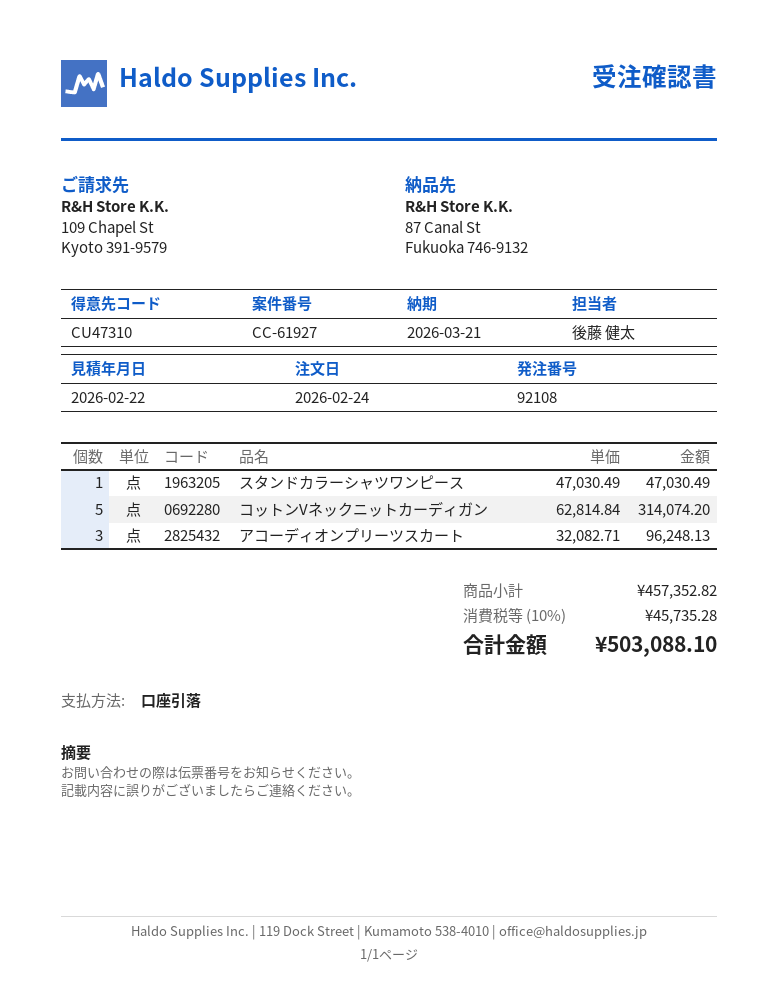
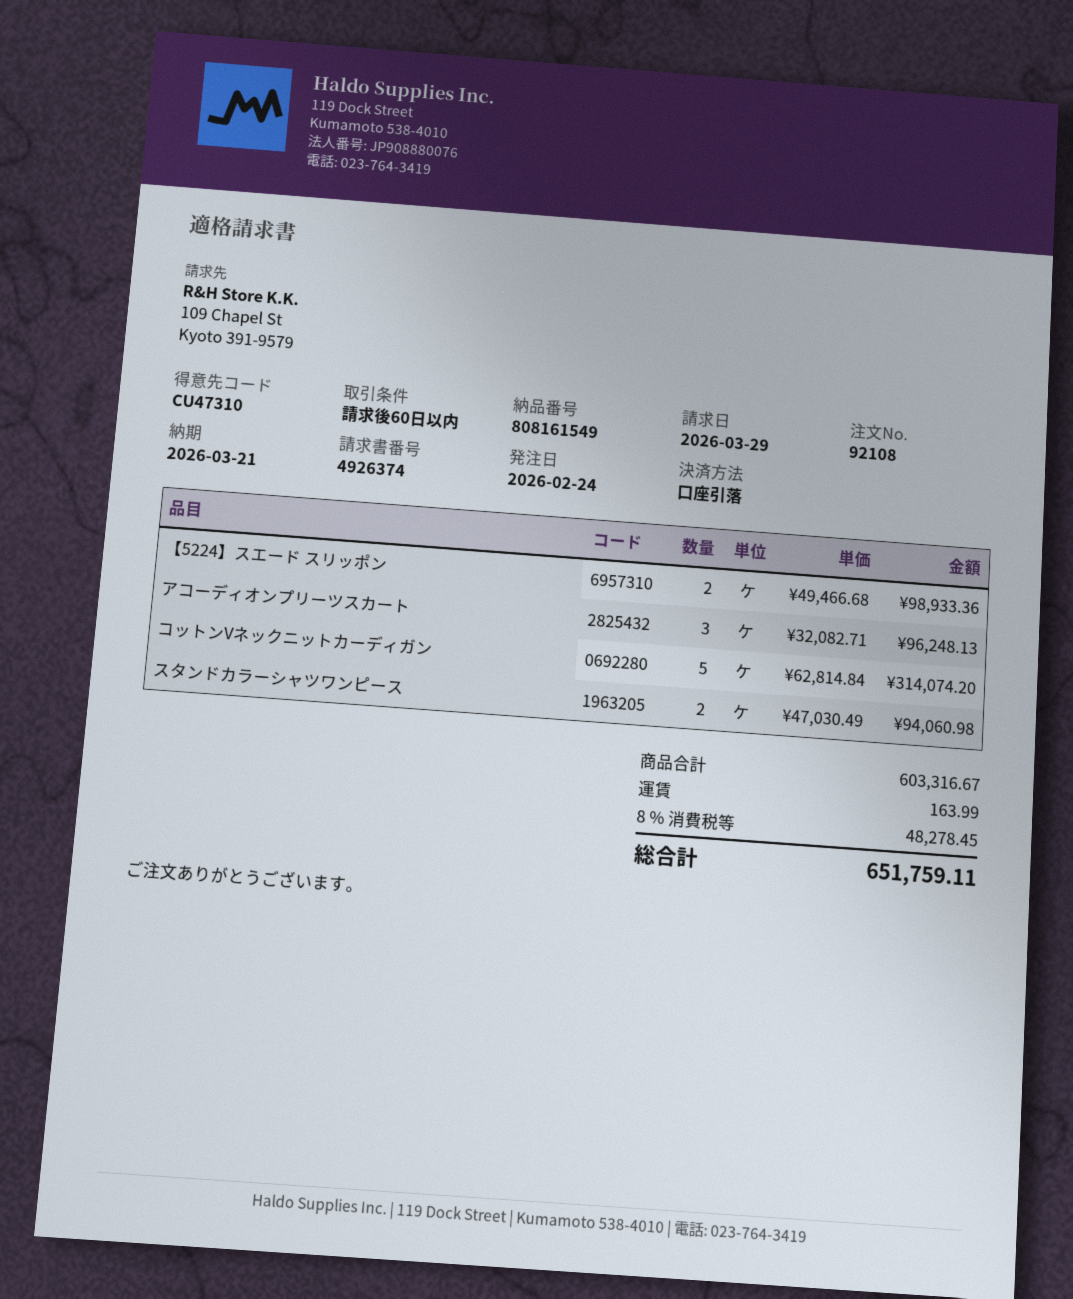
スタンドカラーシャツワンピース: 1 x 47030.49 = 47030.49 -> 2 x 47030.49 = 94060.98
【5224】スエード スリッポン: none -> 2 x 49466.68 = 98933.36
subtotal: 457352.82 -> 603316.67
shipping: none -> 163.99
tax: 10% = 45735.28 -> 8% = 48278.45
total: 503088.10 -> 651759.11

